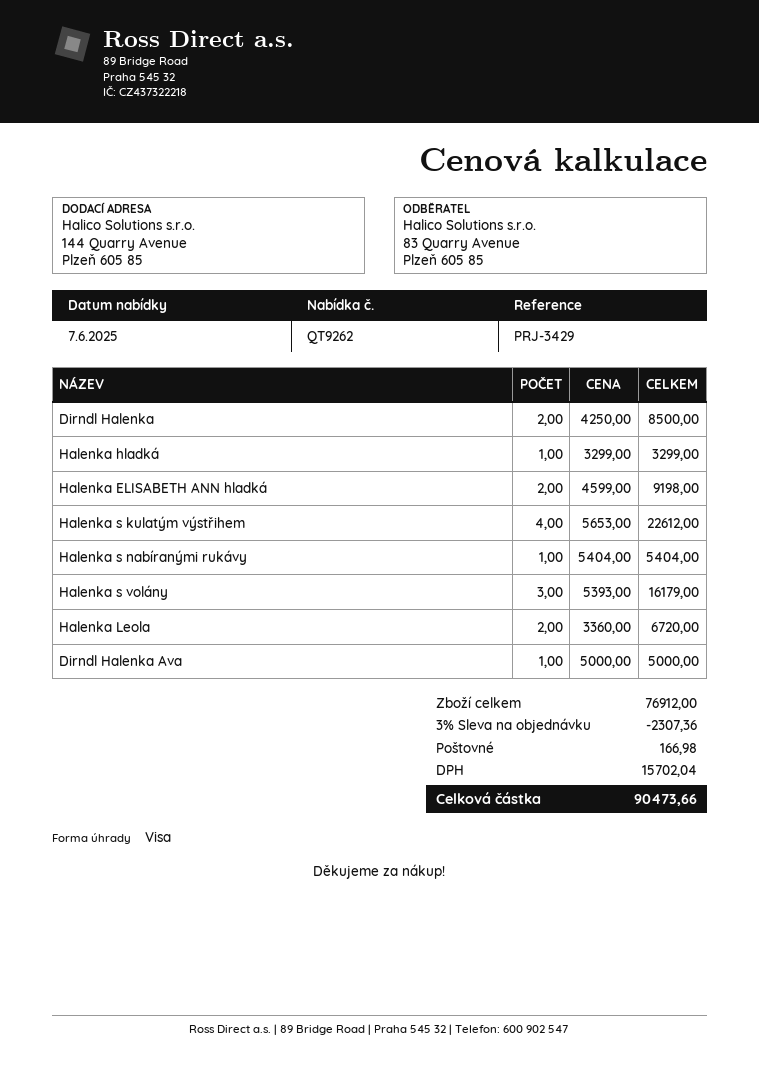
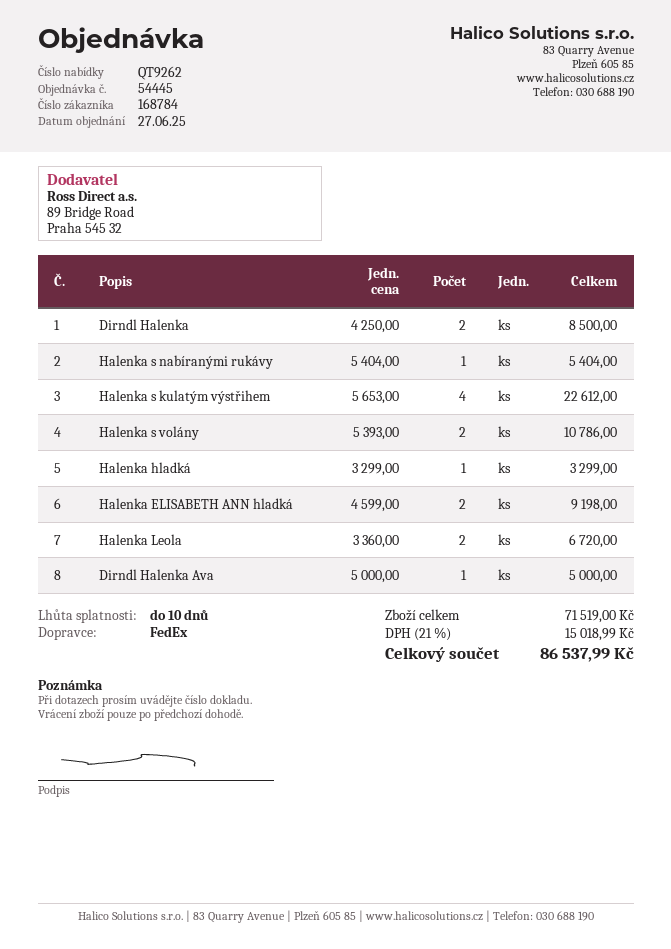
Halenka s volány: 3 x 5393.00 = 16179.00 -> 2 x 5393.00 = 10786.00
subtotal: 76912.00 -> 71519.00
discount: 3% = 2307.36 -> none
shipping: 166.98 -> none
tax: 15702.04 -> 15018.99
total: 90473.66 -> 86537.99

